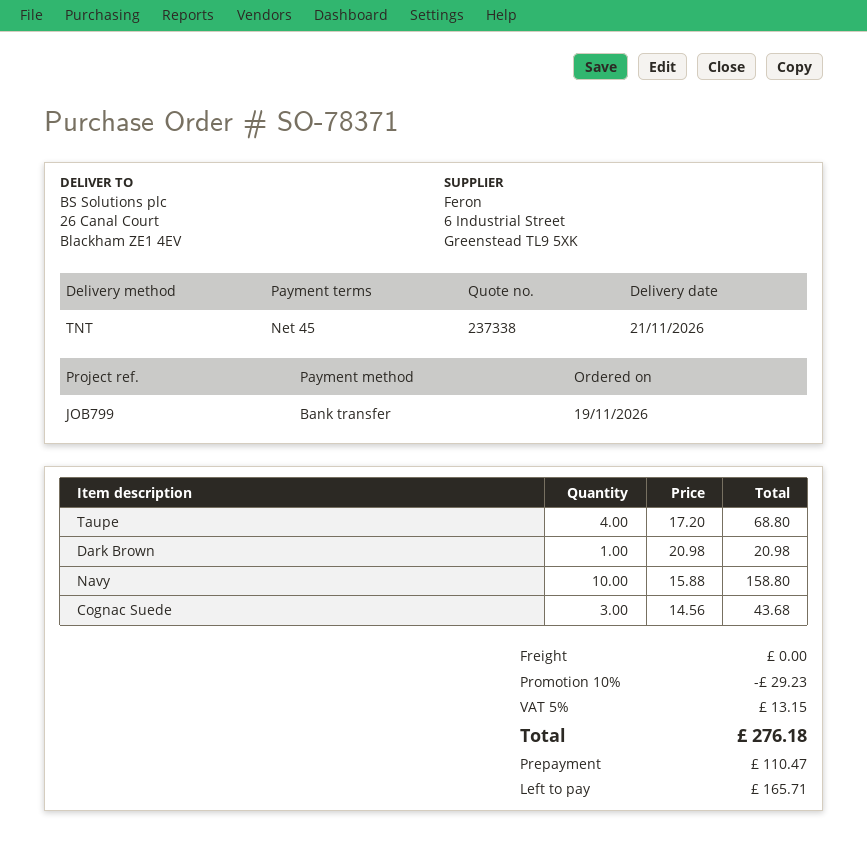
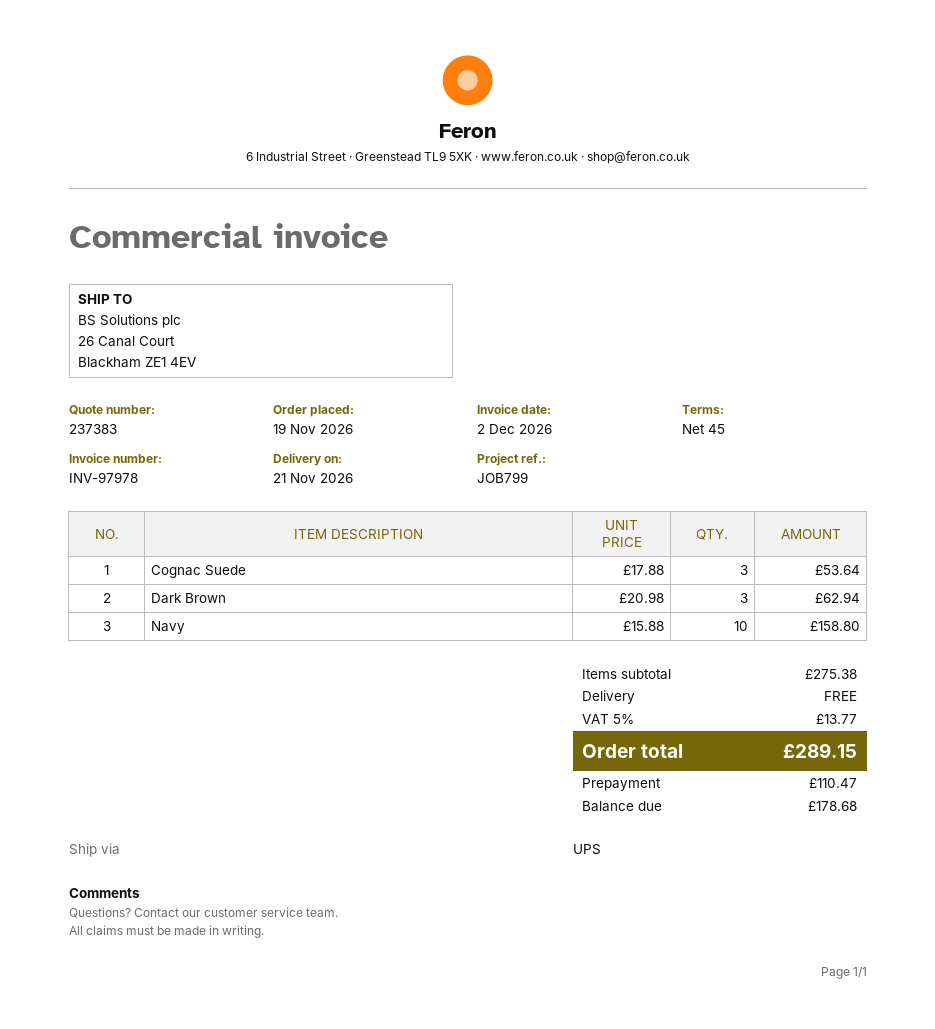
quote number: 237338 -> 237383
shipping method: TNT -> UPS
Taupe: 4 x 17.20 = 68.80 -> none
Dark Brown: 1 x 20.98 = 20.98 -> 3 x 20.98 = 62.94
Cognac Suede: 3 x 14.56 = 43.68 -> 3 x 17.88 = 53.64
discount: 10% = 29.23 -> none
tax: 5% = 13.15 -> 5% = 13.77
total: 276.18 -> 289.15
balance: 165.71 -> 178.68

